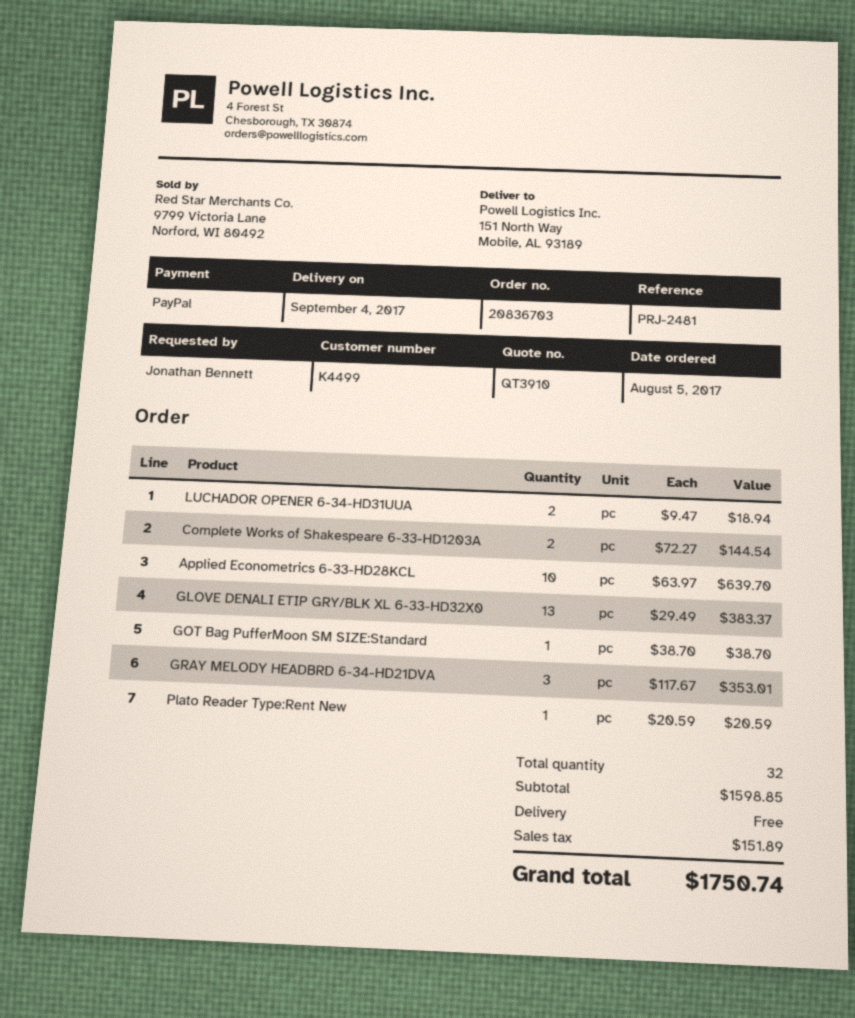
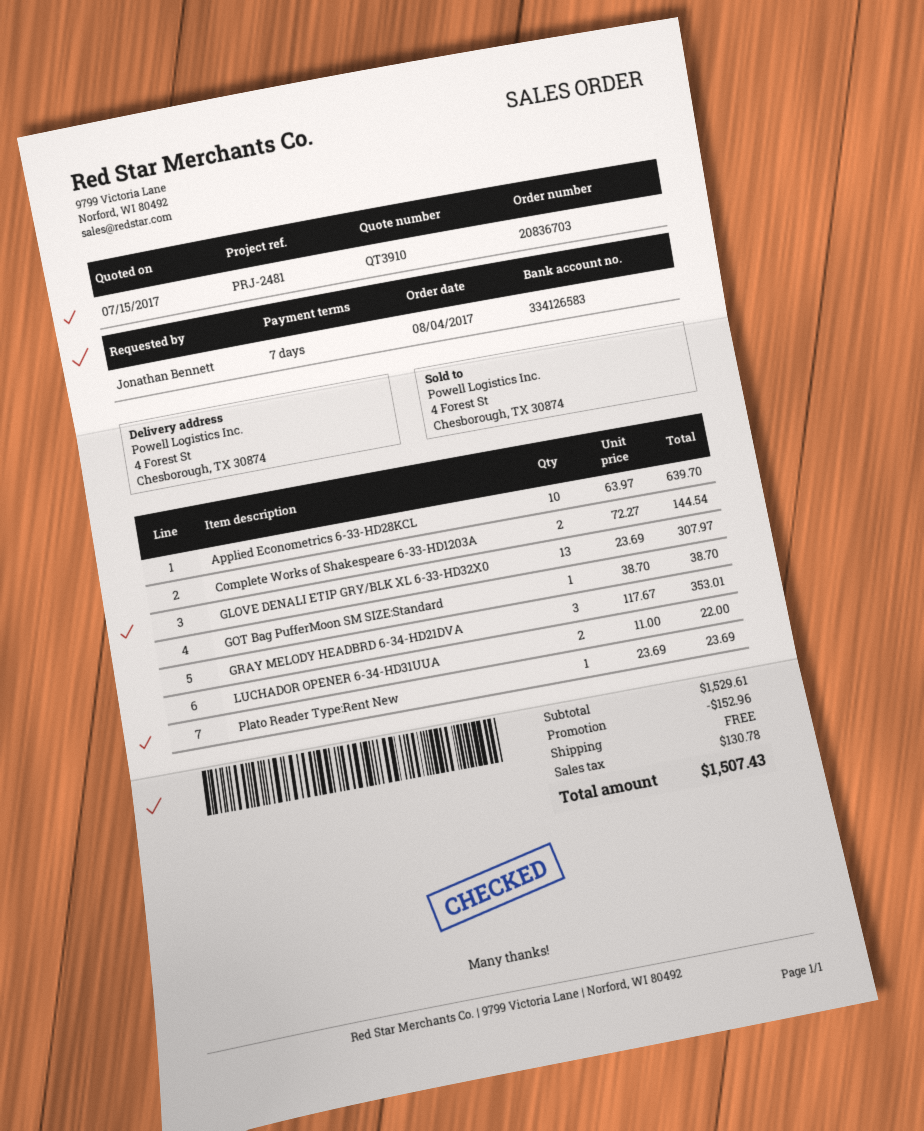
order date: 2017-08-05 -> 2017-08-04
ship to: 151 North Way, Mobile, AL 93189 -> 4 Forest St, Chesborough, TX 30874
LUCHADOR OPENER 6-34-HD31UUA: 2 x 9.47 = 18.94 -> 2 x 11.00 = 22.00
GLOVE DENALI ETIP GRY/BLK XL 6-33-HD32X0: 13 x 29.49 = 383.37 -> 13 x 23.69 = 307.97
Plato Reader Type:Rent New: 1 x 20.59 = 20.59 -> 1 x 23.69 = 23.69
subtotal: 1598.85 -> 1529.61
discount: none -> 152.96
tax: 151.89 -> 130.78
total: 1750.74 -> 1507.43

